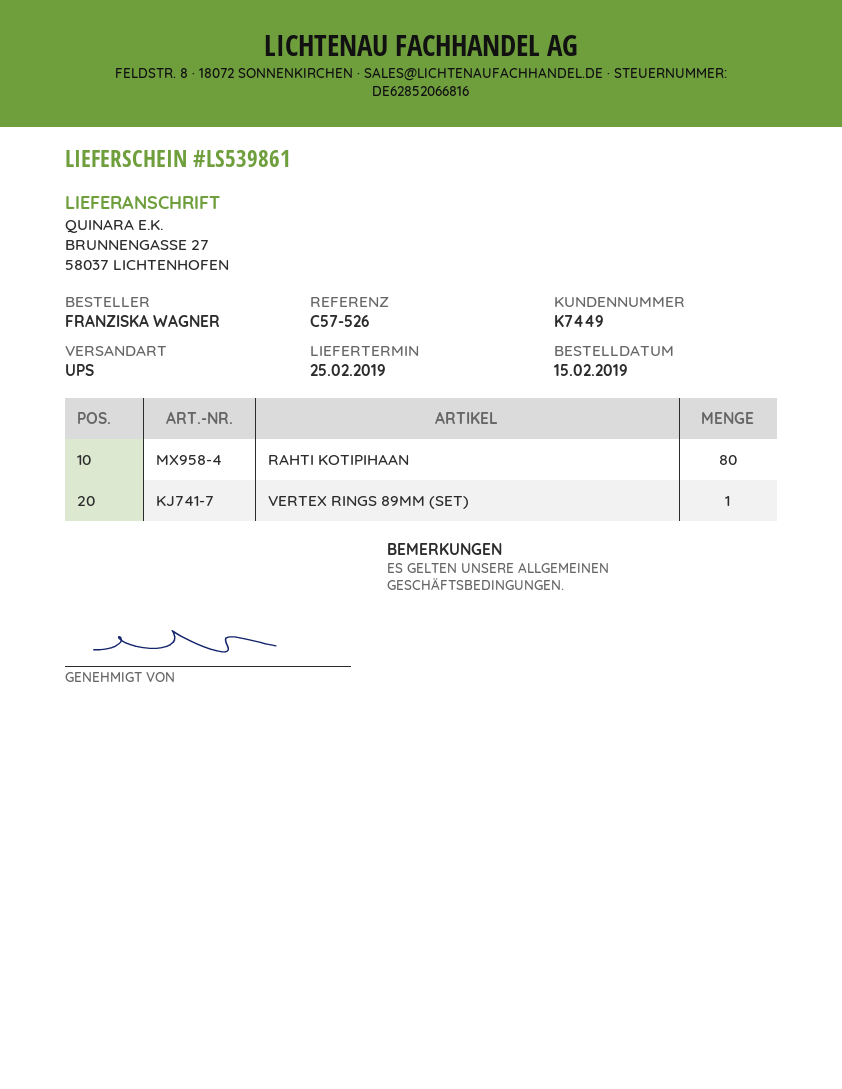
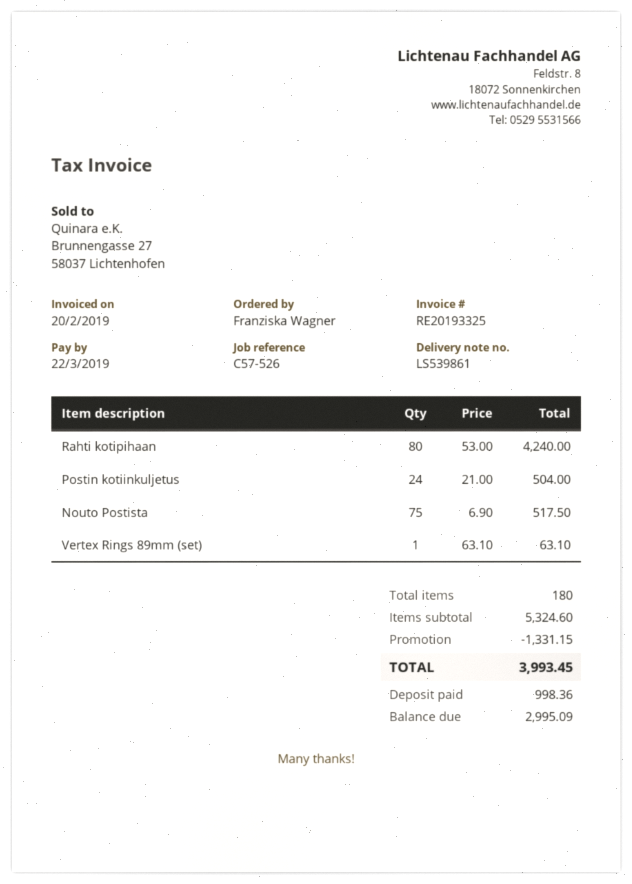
Postin kotiinkuljetus: none -> 24
Nouto Postista: none -> 75

